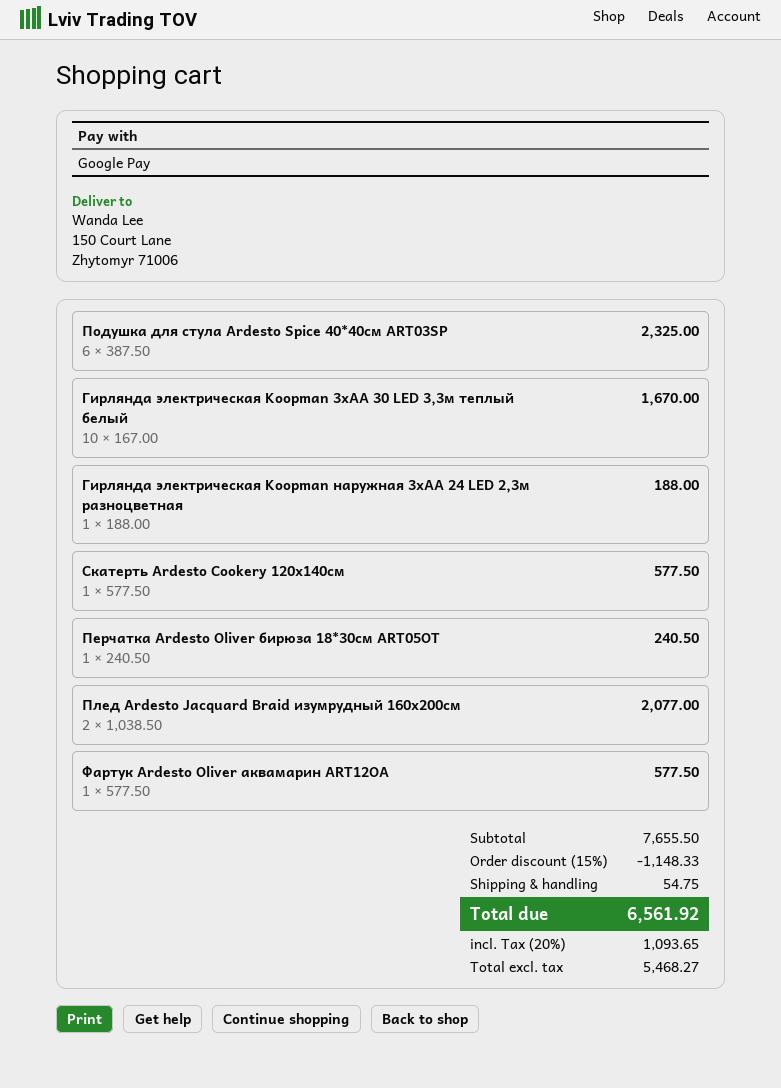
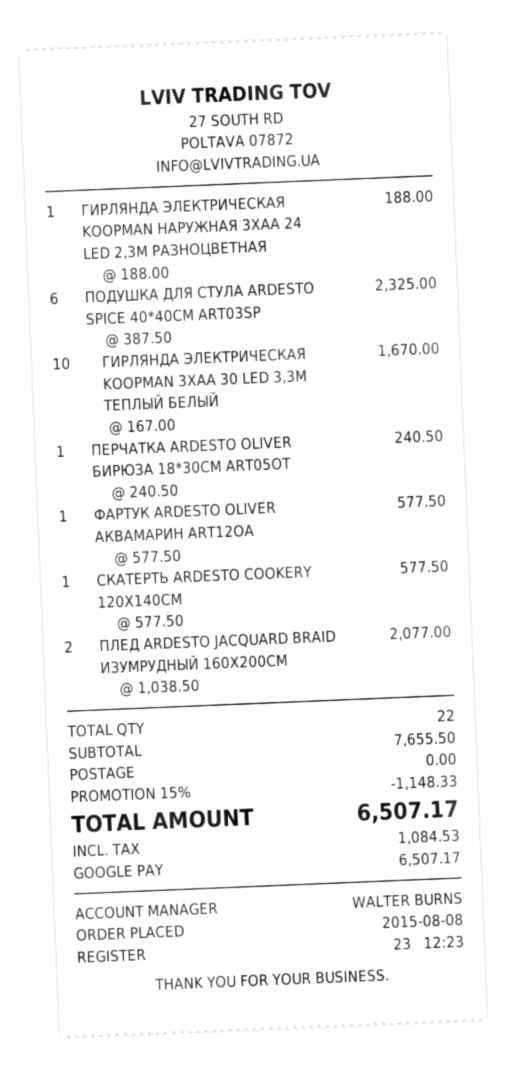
shipping: 54.75 -> 0.00
tax: 1093.65 -> 1084.53
total: 6561.92 -> 6507.17

